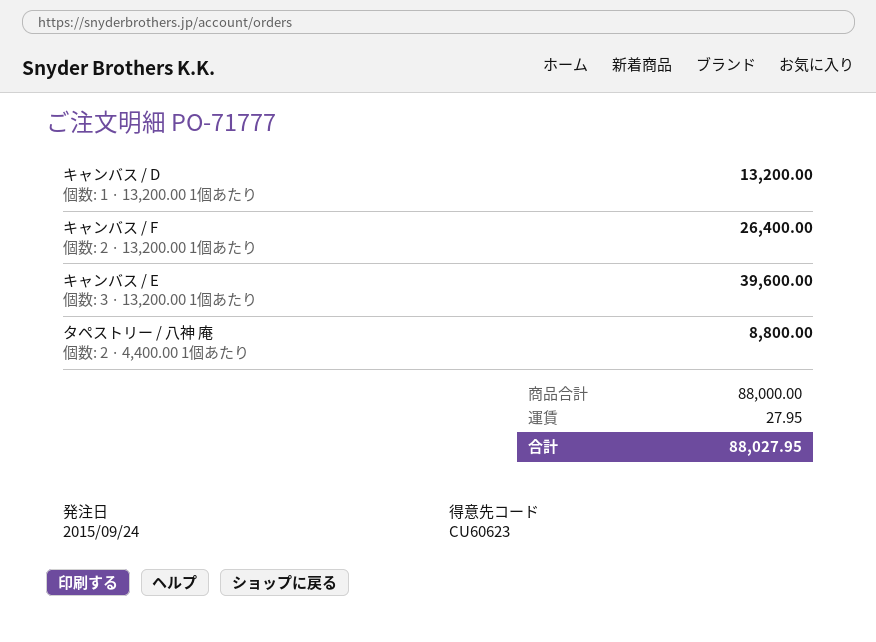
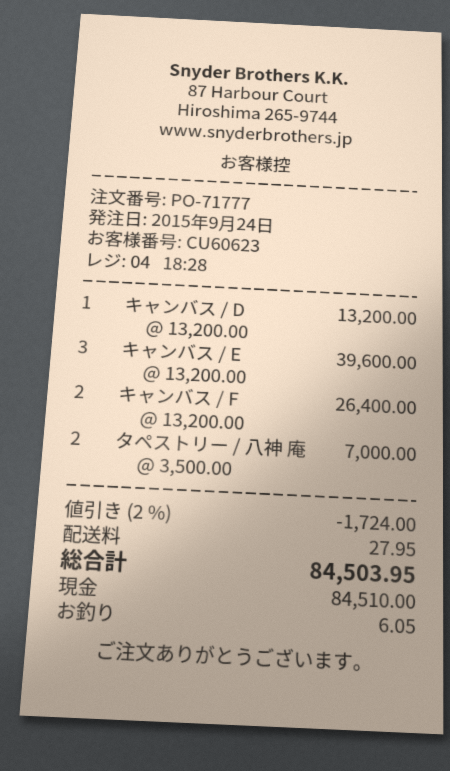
タペストリー / 八神 庵: 2 x 4400.00 = 8800.00 -> 2 x 3500.00 = 7000.00
discount: none -> 2% = 1724.00
total: 88027.95 -> 84503.95

